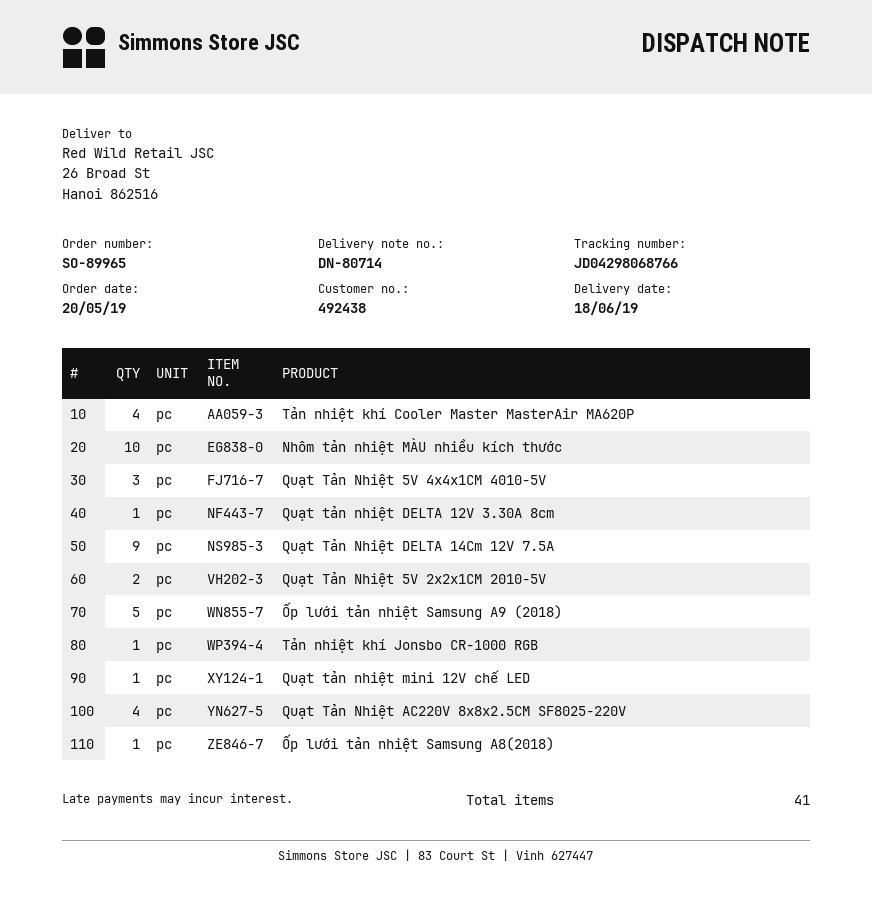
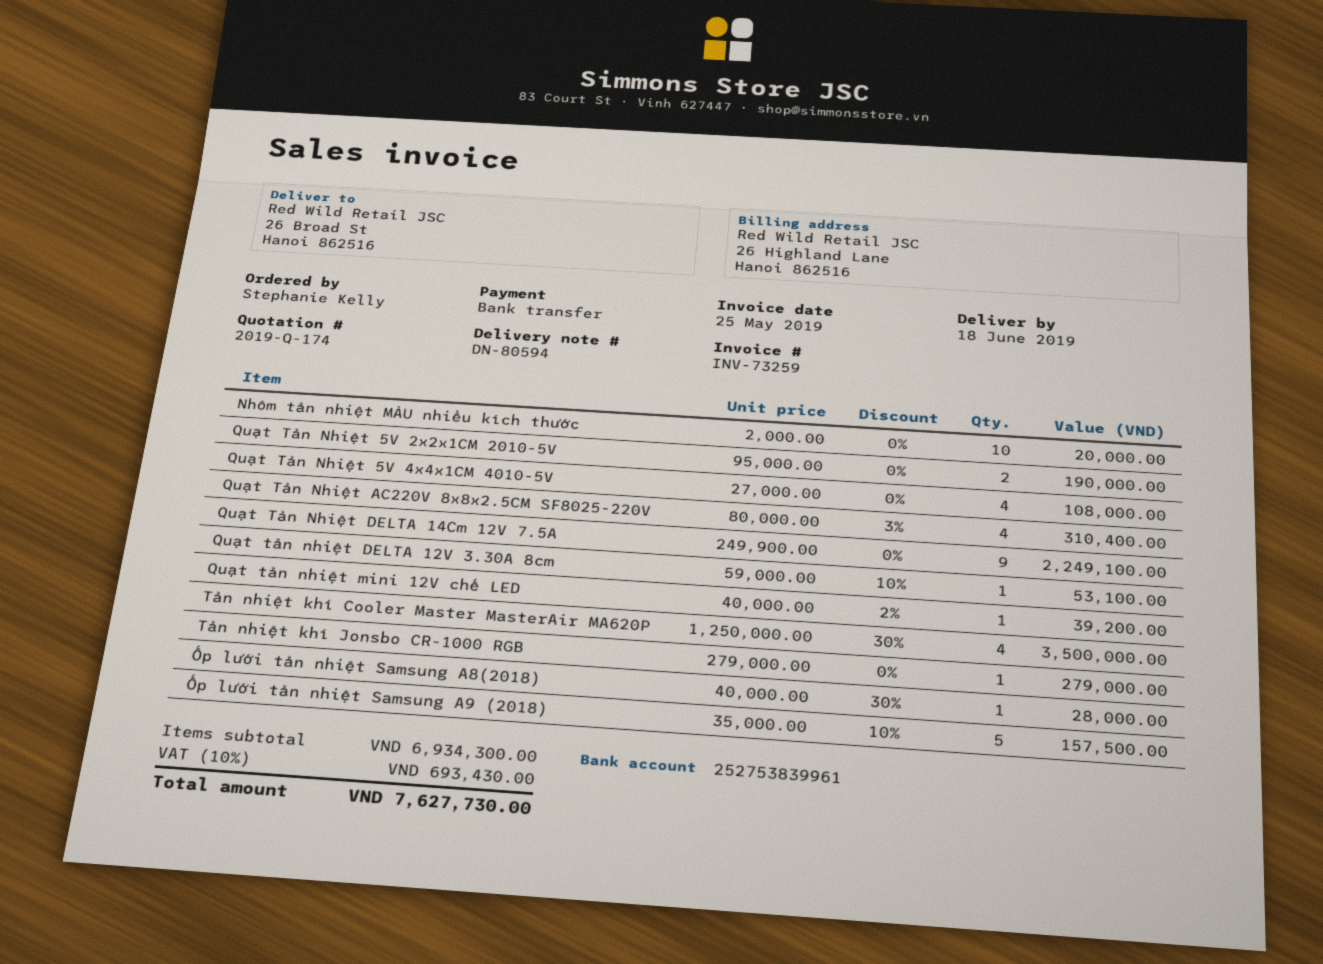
delivery note number: DN-80714 -> DN-80594
Quạt Tản Nhiệt 5V 4x4x1CM 4010-5V: 3 -> 4

